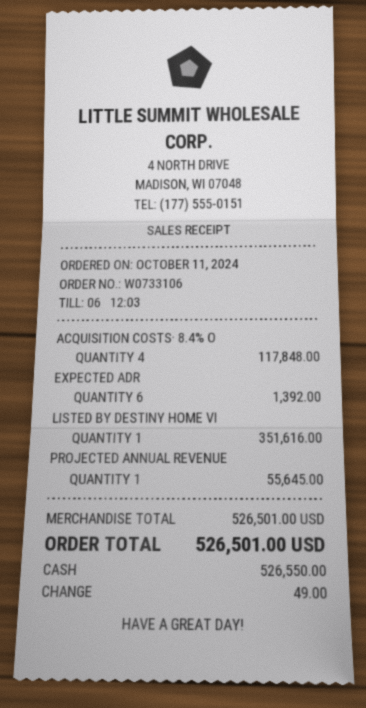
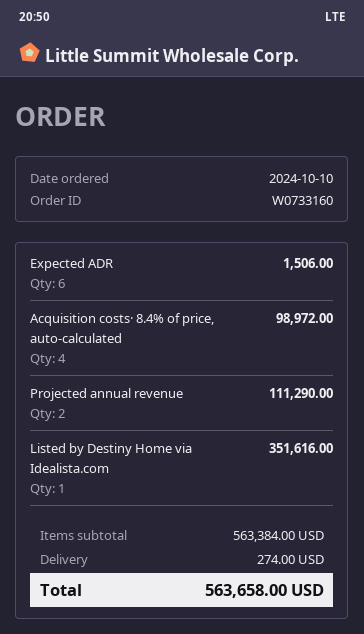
order number: W0733106 -> W0733160
order date: 2024-10-11 -> 2024-10-10
ACQUISITION COSTS· 8.4% O: 4 for 117848.00 -> 4 for 98972.00
EXPECTED ADR: 6 for 1392.00 -> 6 for 1506.00
PROJECTED ANNUAL REVENUE: 1 for 55645.00 -> 2 for 111290.00
subtotal: 526501.00 -> 563384.00
shipping: none -> 274.00
total: 526501.00 -> 563658.00

